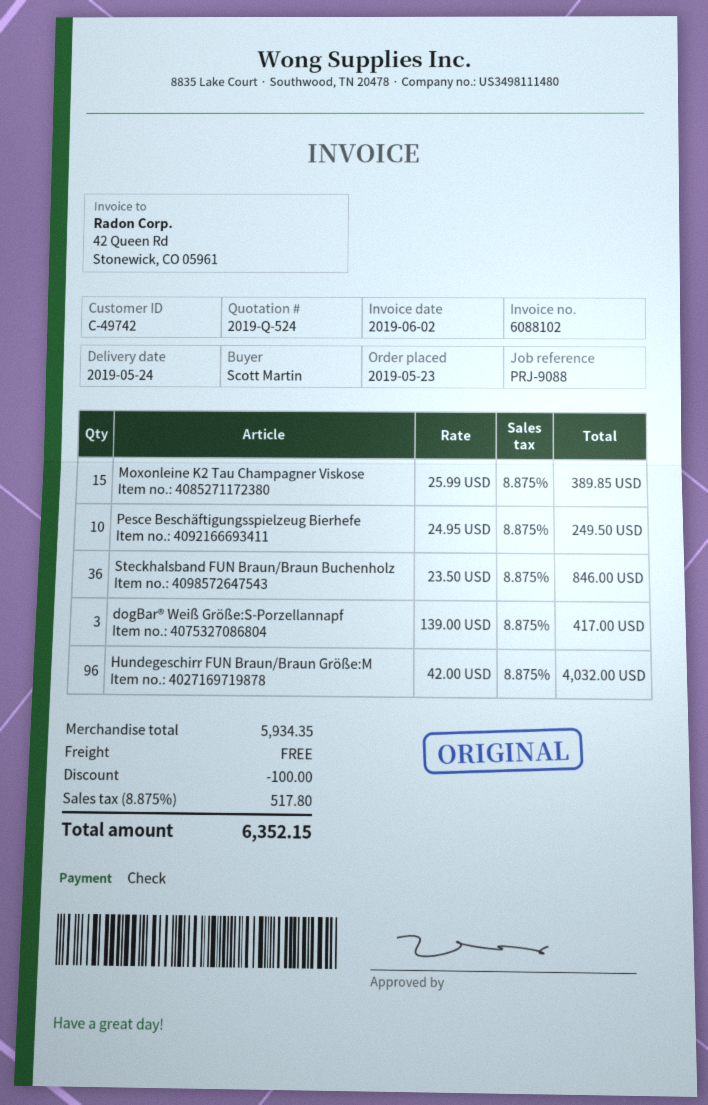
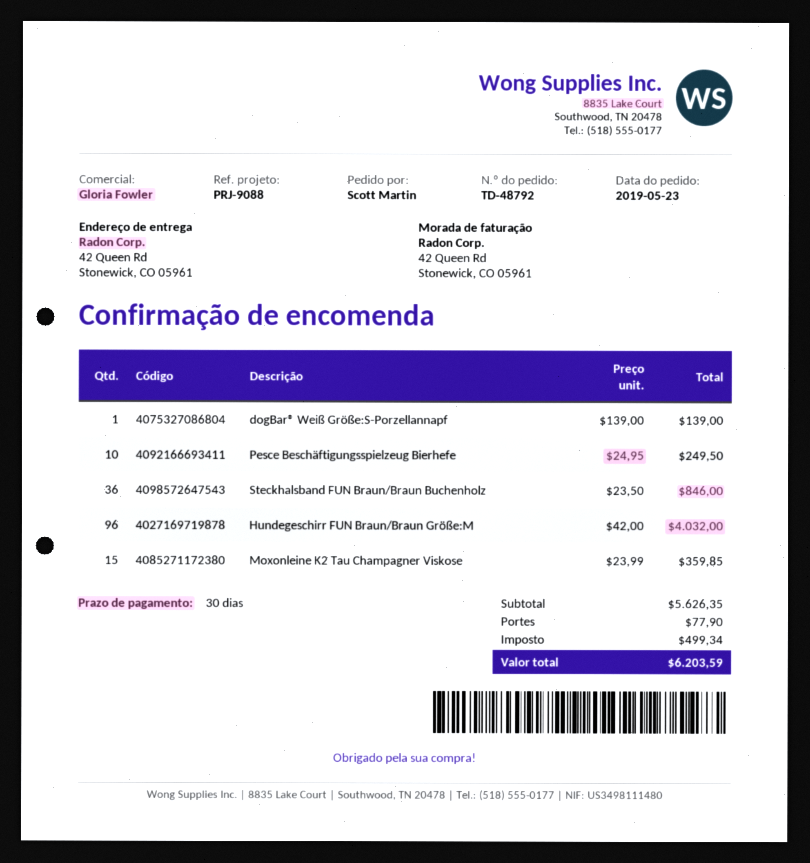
Moxonleine K2 Tau Champagner Viskose: 15 x 25.99 = 389.85 -> 15 x 23.99 = 359.85
dogBar® Weiß Größe:S-Porzellannapf: 3 x 139.00 = 417.00 -> 1 x 139.00 = 139.00
subtotal: 5934.35 -> 5626.35
discount: 100.00 -> none
shipping: 0.00 -> 77.90
tax: 517.80 -> 499.34
total: 6352.15 -> 6203.59

